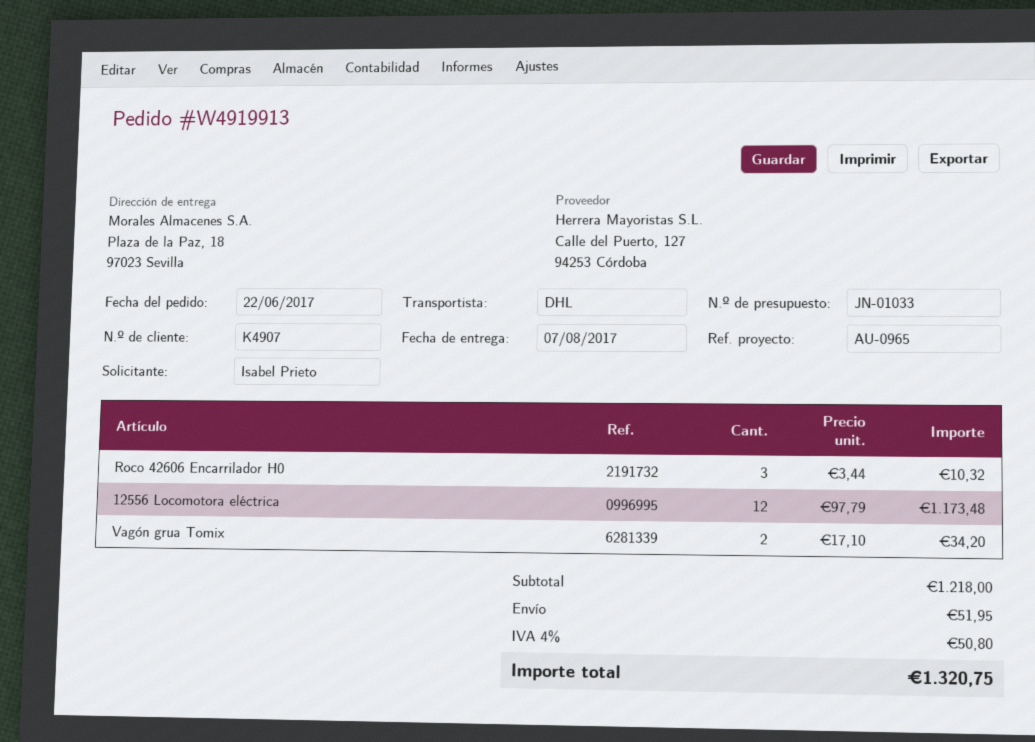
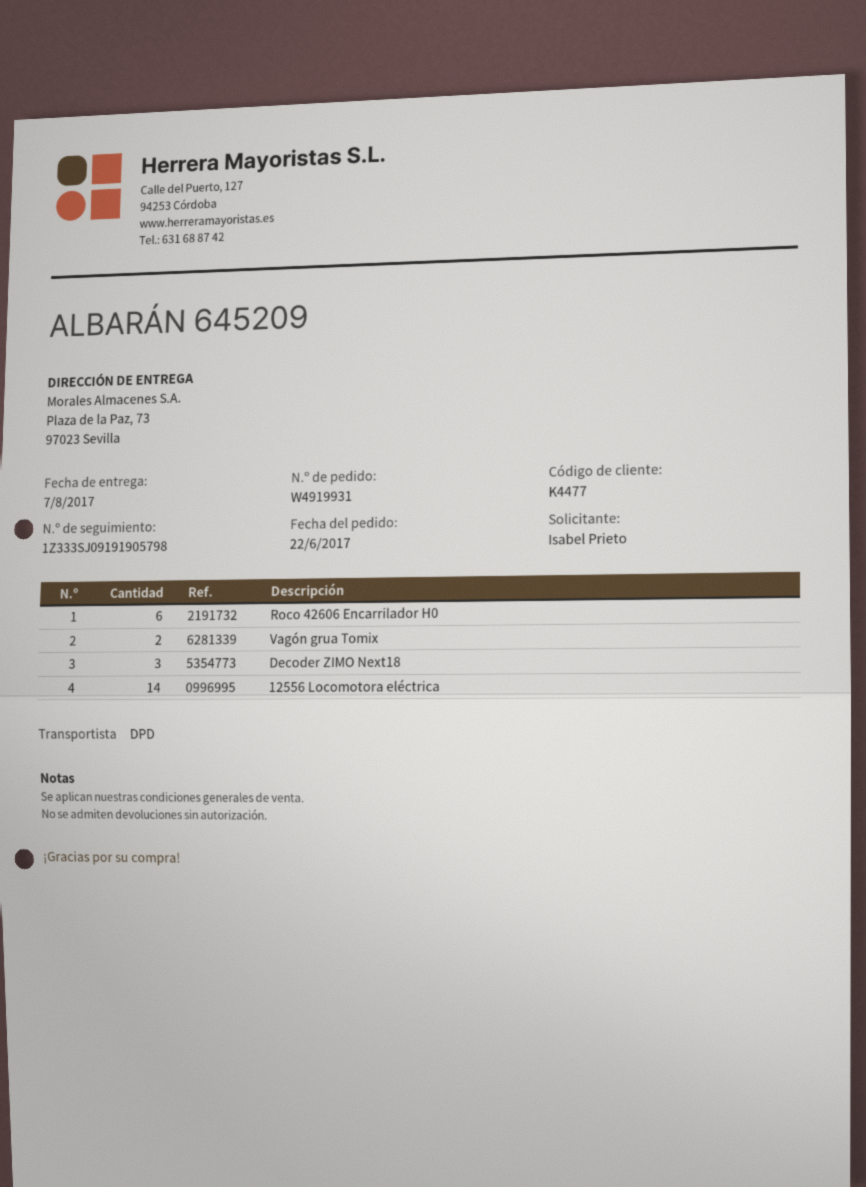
order number: W4919913 -> W4919931
customer number: K4907 -> K4477
shipping method: DHL -> DPD
ship to: Plaza de la Paz, 18, 97023 Sevilla -> Plaza de la Paz, 73, 97023 Sevilla
Roco 42606 Encarrilador H0: 3 -> 6
12556 Locomotora eléctrica: 12 -> 14
Decoder ZIMO Next18: none -> 3

